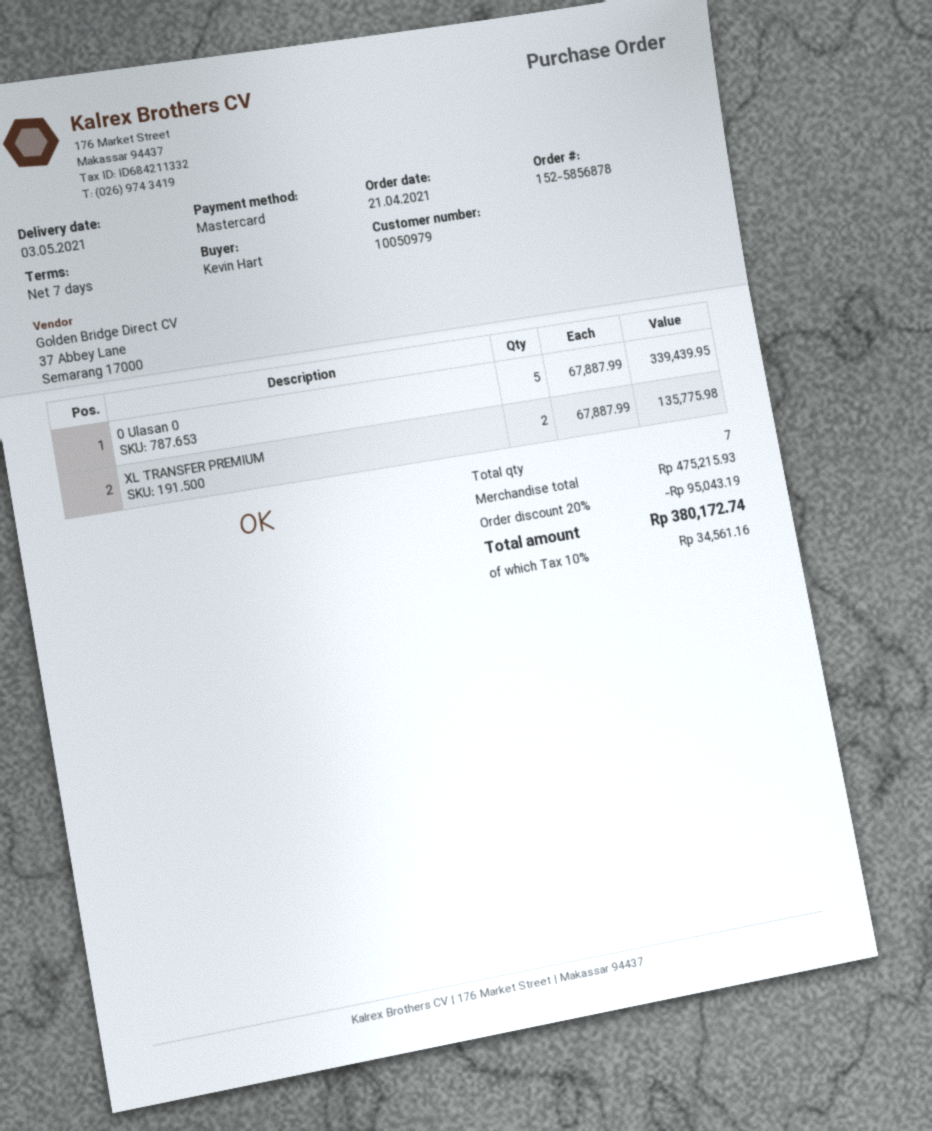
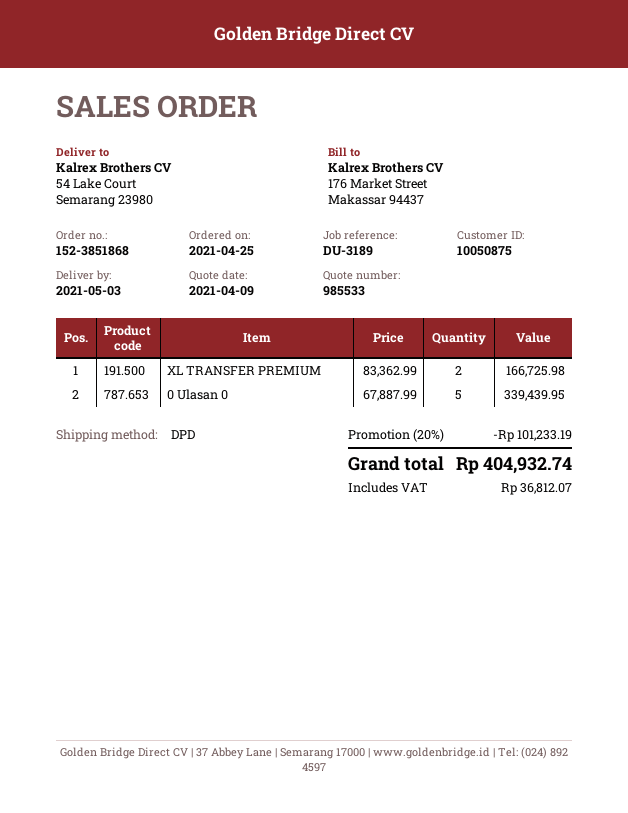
order number: 152-5856878 -> 152-3851868
order date: 2021-04-21 -> 2021-04-25
customer number: 10050979 -> 10050875
XL TRANSFER PREMIUM: 2 x 67887.99 = 135775.98 -> 2 x 83362.99 = 166725.98
discount: 20% = 95043.19 -> 20% = 101233.19
tax: 34561.16 -> 36812.07
total: 380172.74 -> 404932.74

